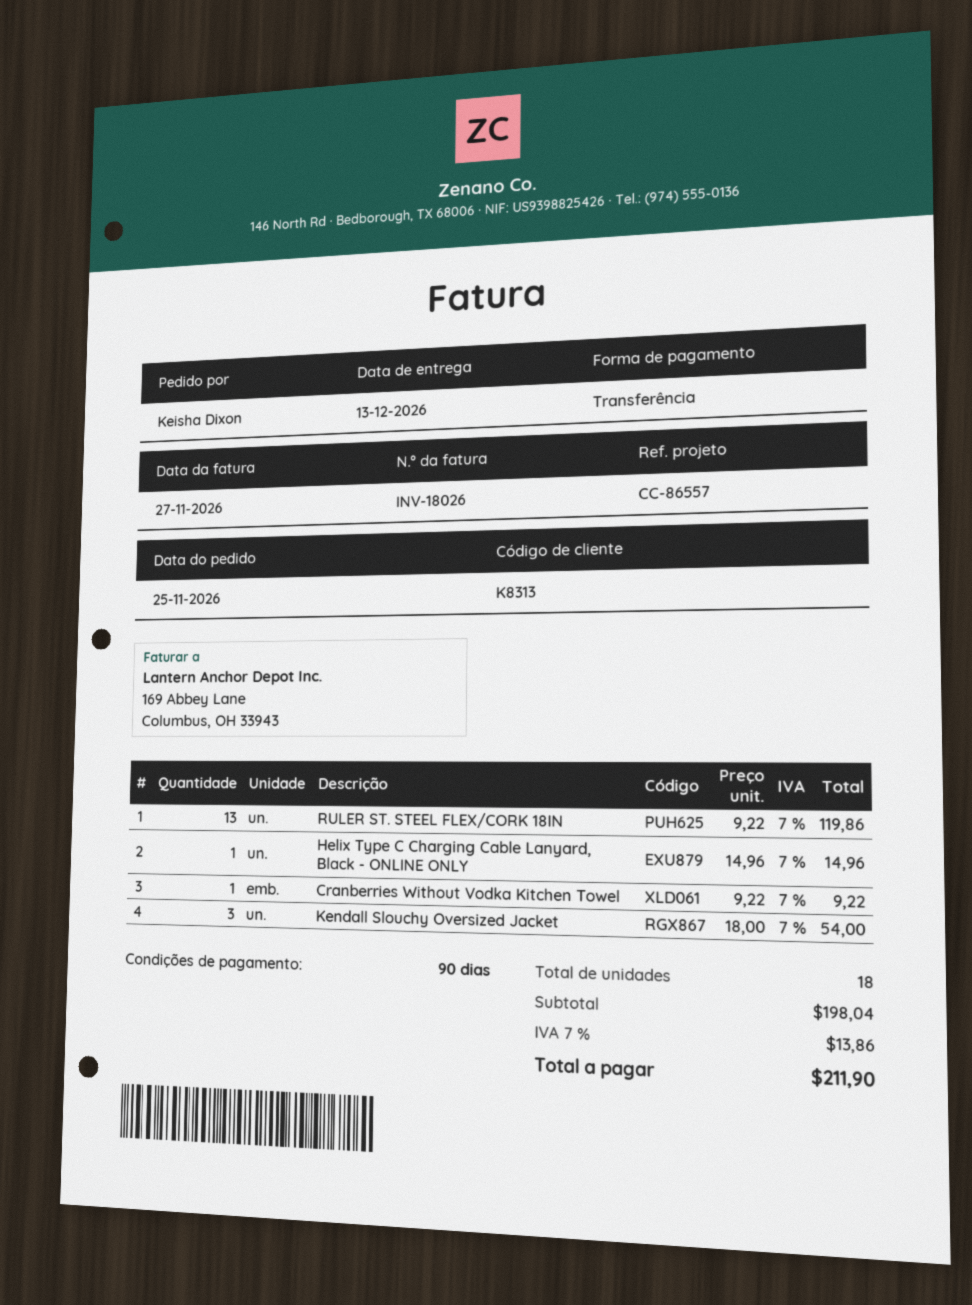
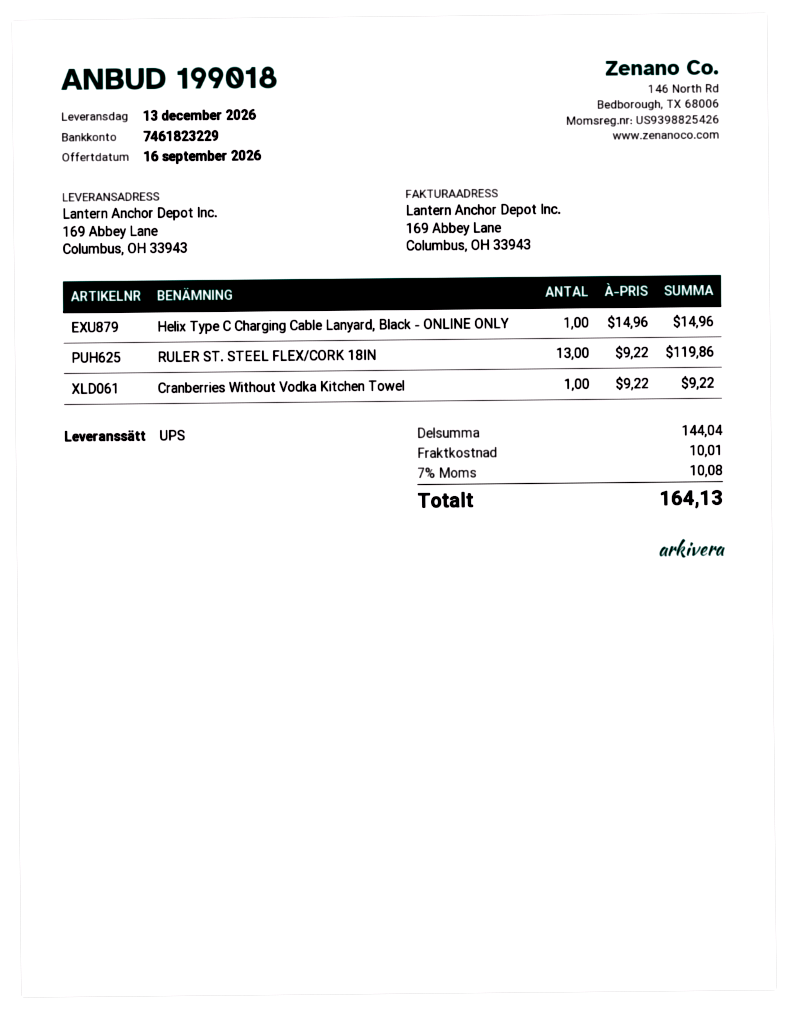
Kendall Slouchy Oversized Jacket: 3 x 18.00 = 54.00 -> none
subtotal: 198.04 -> 144.04
shipping: none -> 10.01
tax: 7% = 13.86 -> 7% = 10.08
total: 211.90 -> 164.13

